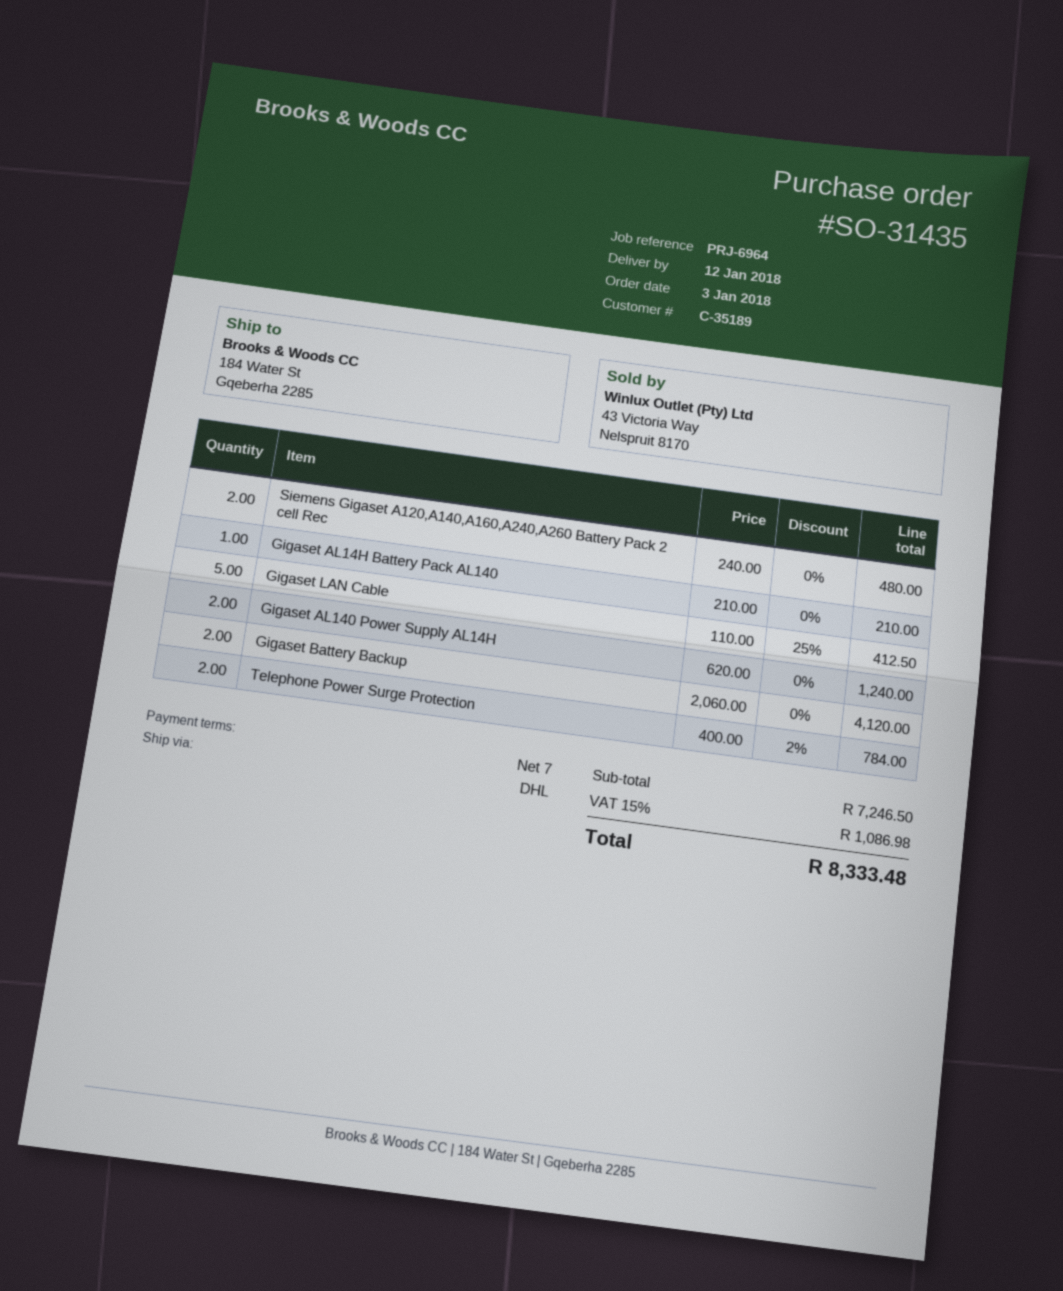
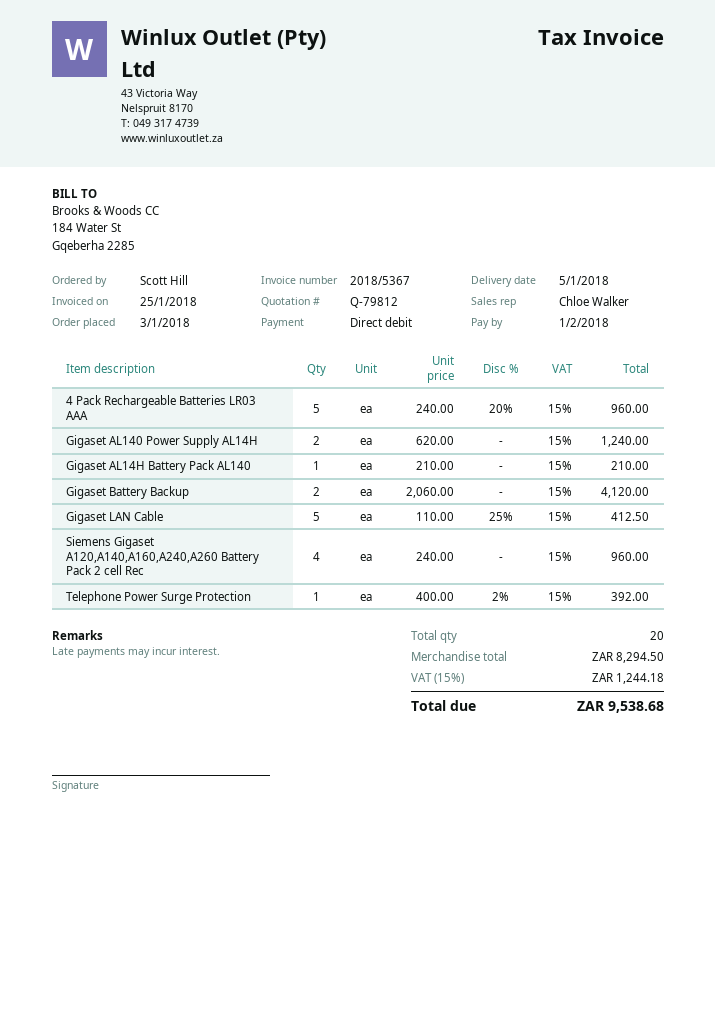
delivery date: 2018-01-12 -> 2018-01-05
Siemens Gigaset A120,A140,A160,A240,A260 Battery Pack 2 cell Rec: 2 x 240.00 = 480.00 -> 4 x 240.00 = 960.00
Telephone Power Surge Protection: 2 x 400.00 - 2% = 784.00 -> 1 x 400.00 - 2% = 392.00
4 Pack Rechargeable Batteries LR03 AAA: none -> 5 x 240.00 - 20% = 960.00
subtotal: 7246.50 -> 8294.50
tax: 15% = 1086.98 -> 15% = 1244.18
total: 8333.48 -> 9538.68

